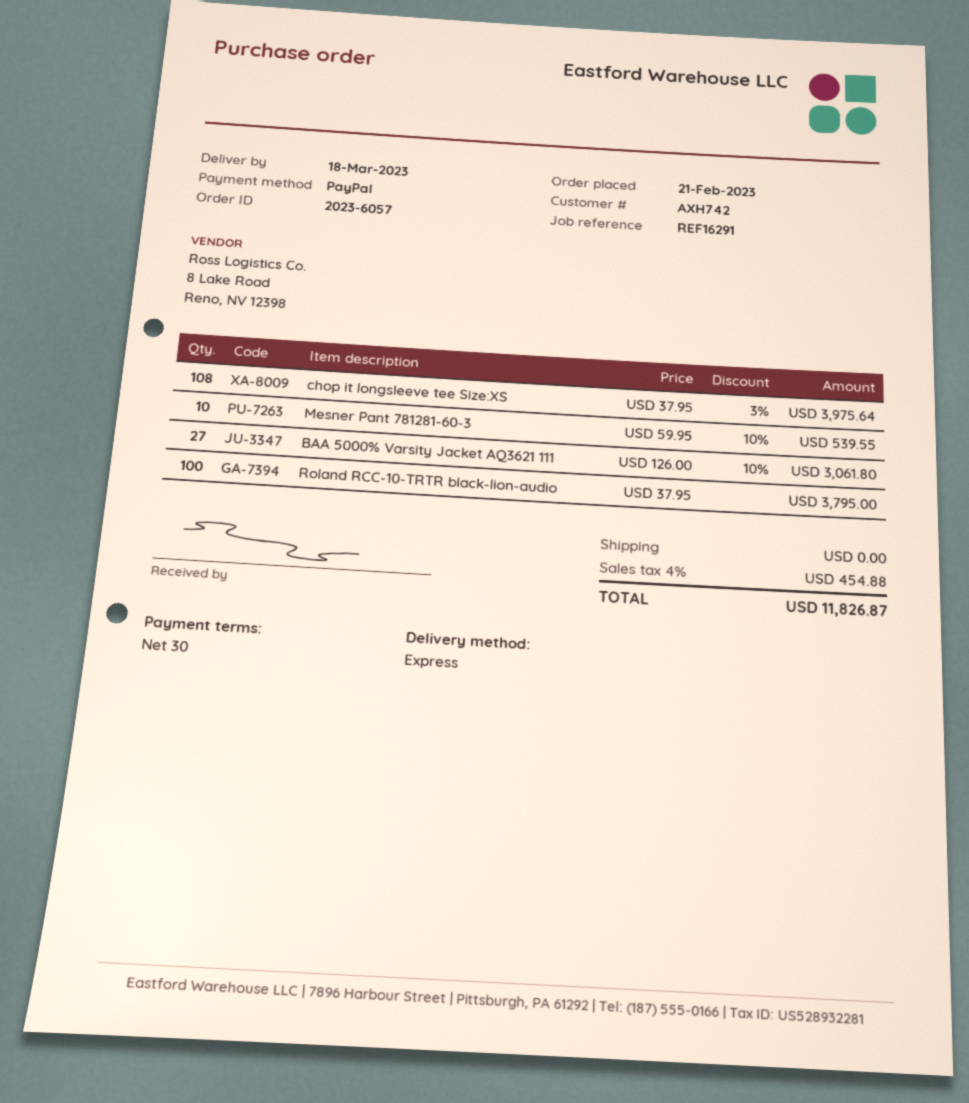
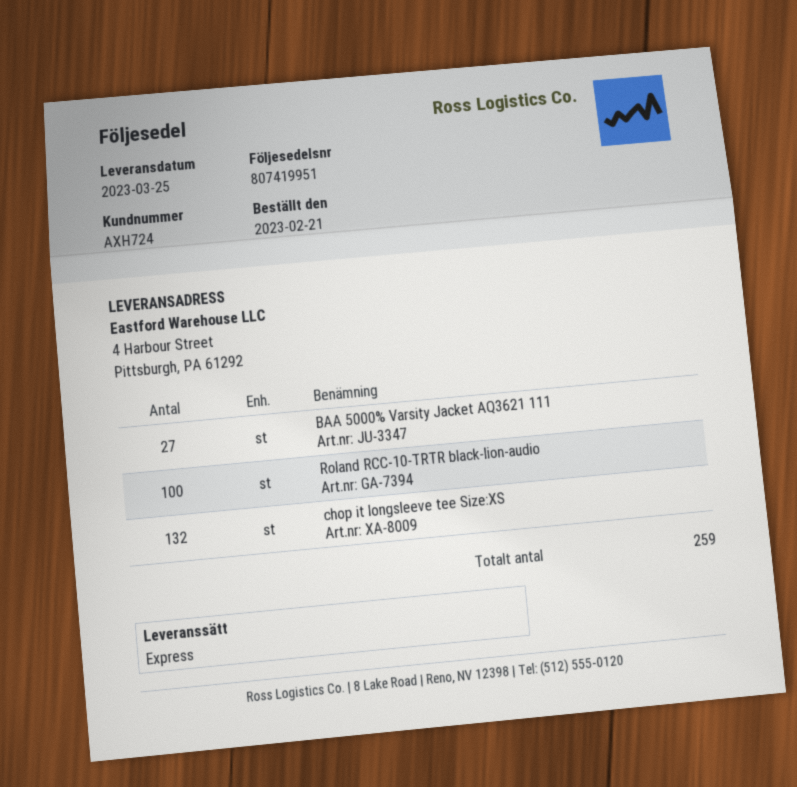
delivery date: 2023-03-18 -> 2023-03-25
customer number: AXH742 -> AXH724
chop it longsleeve tee Size:XS: 108 -> 132
Mesner Pant 781281-60-3: 10 -> none

